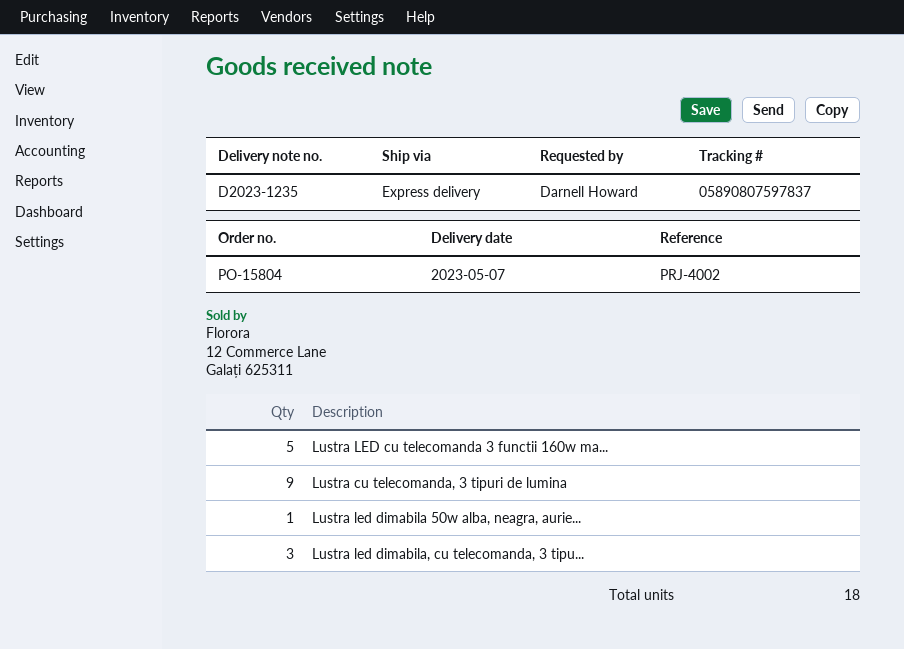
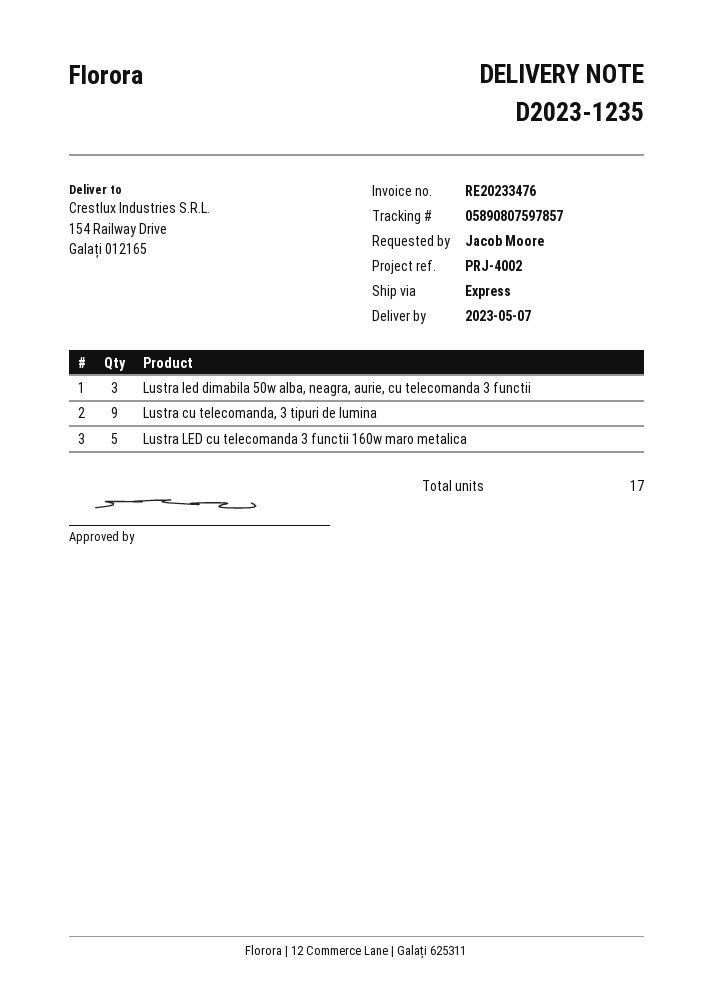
ordered by: Darnell Howard -> Jacob Moore
tracking number: 05890807597837 -> 05890807597857
Lustra led dimabila 50w alba, neagra, aurie...: 1 -> 3
Lustra led dimabila, cu telecomanda, 3 tipu...: 3 -> none
total quantity: 18 -> 17

